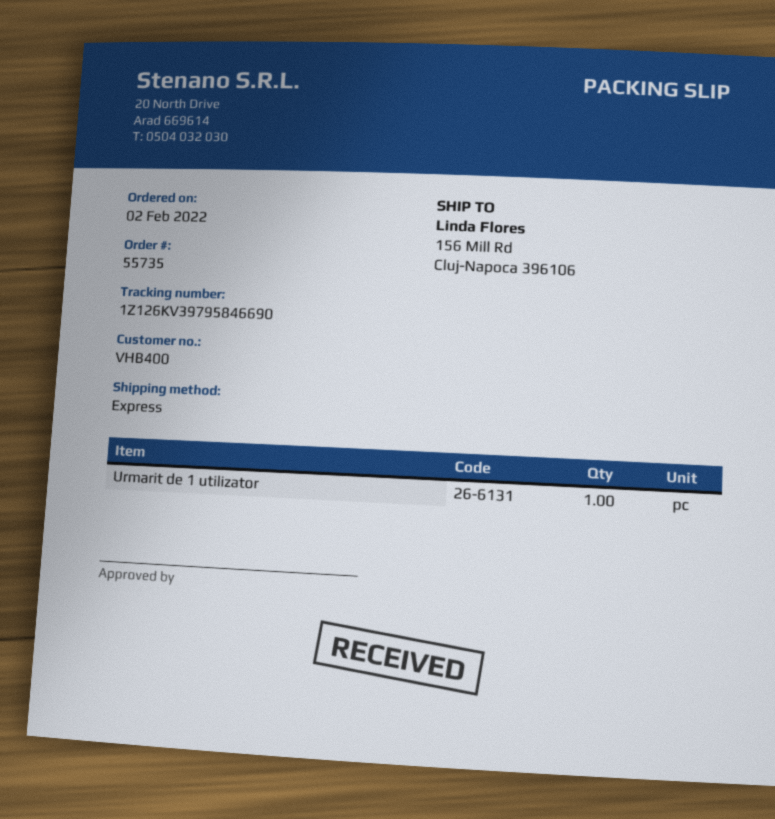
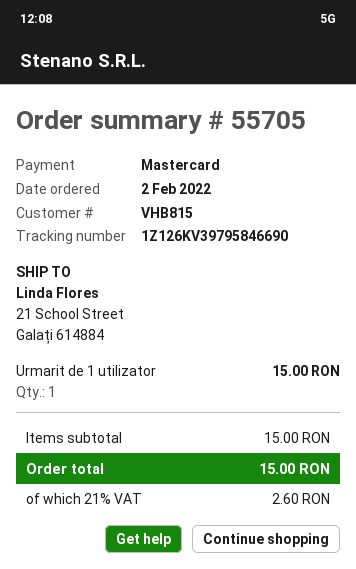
order number: 55735 -> 55705
customer number: VHB400 -> VHB815
ship to: 156 Mill Rd, Cluj-Napoca 396106 -> 21 School Street, Galați 614884

